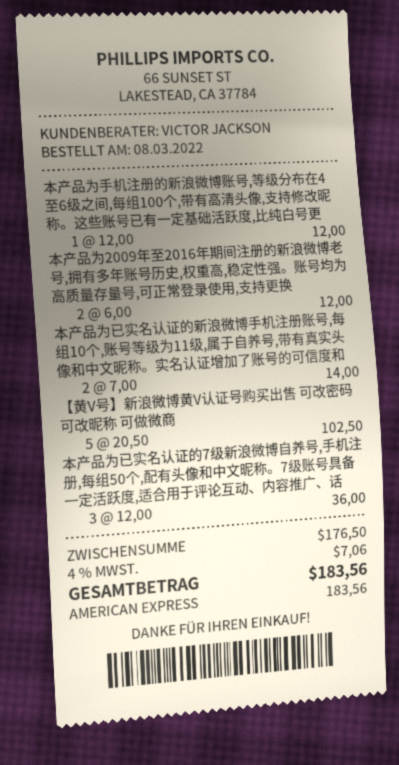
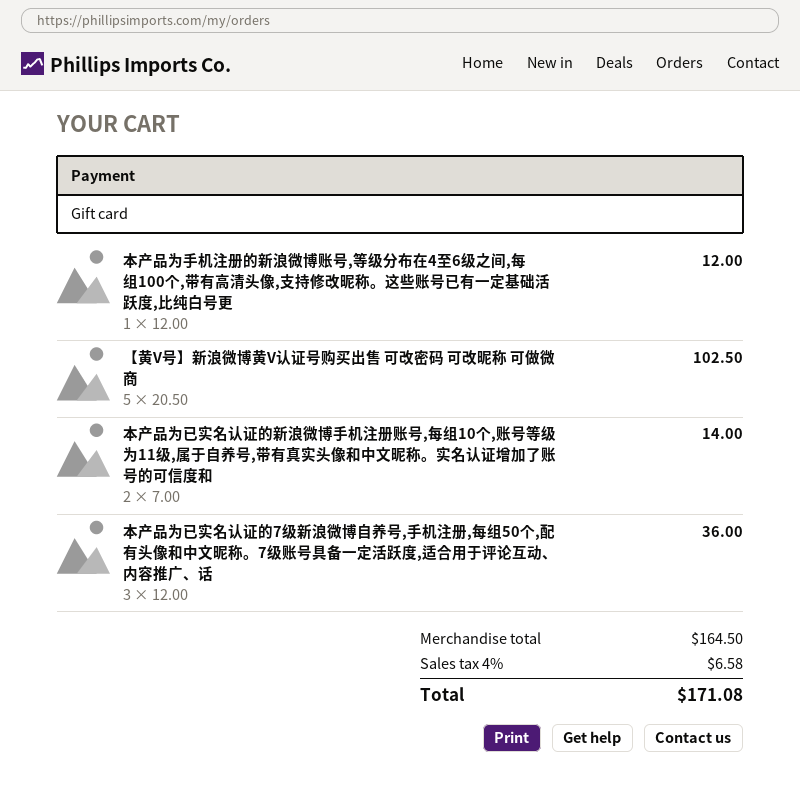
payment method: American Express -> gift card
本产品为2009年至2016年期间注册的新浪微博老号,拥有多年账号历史,权重高,稳定性强。账号均为高质量存量号,可正常登录使用,支持更换: 2 x 6.00 = 12.00 -> none
subtotal: 176.50 -> 164.50
tax: 4% = 7.06 -> 4% = 6.58
total: 183.56 -> 171.08

